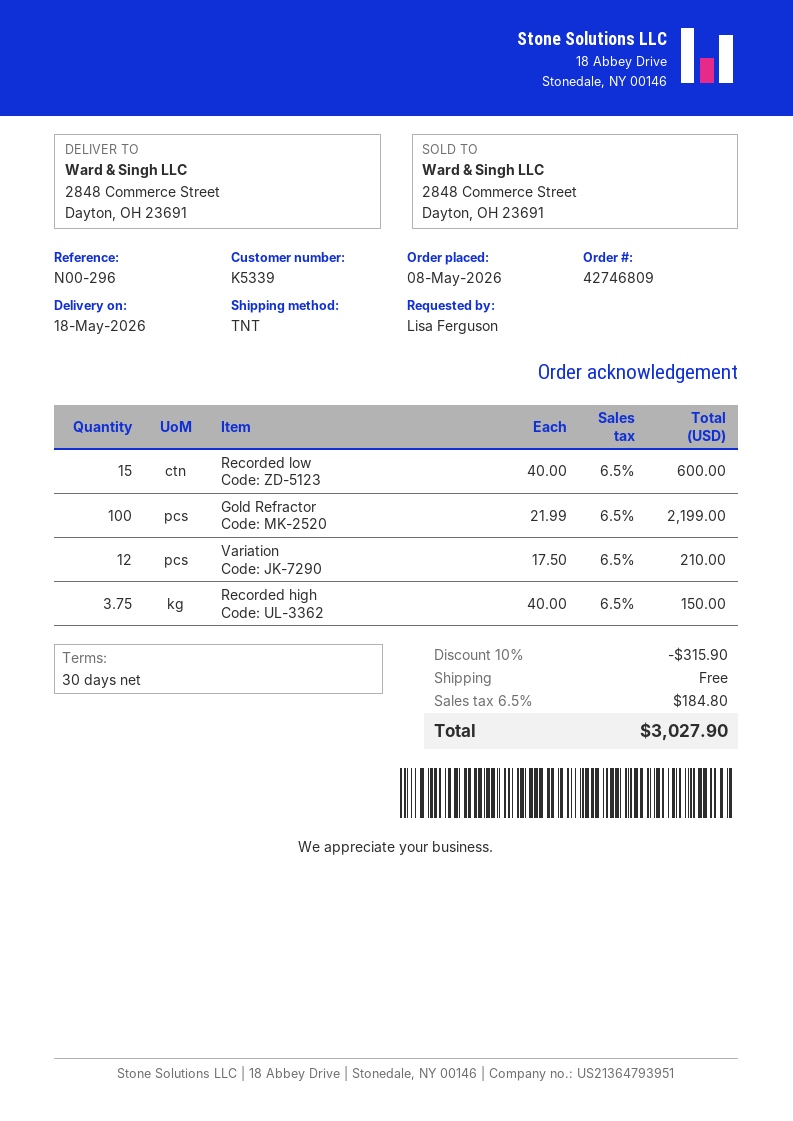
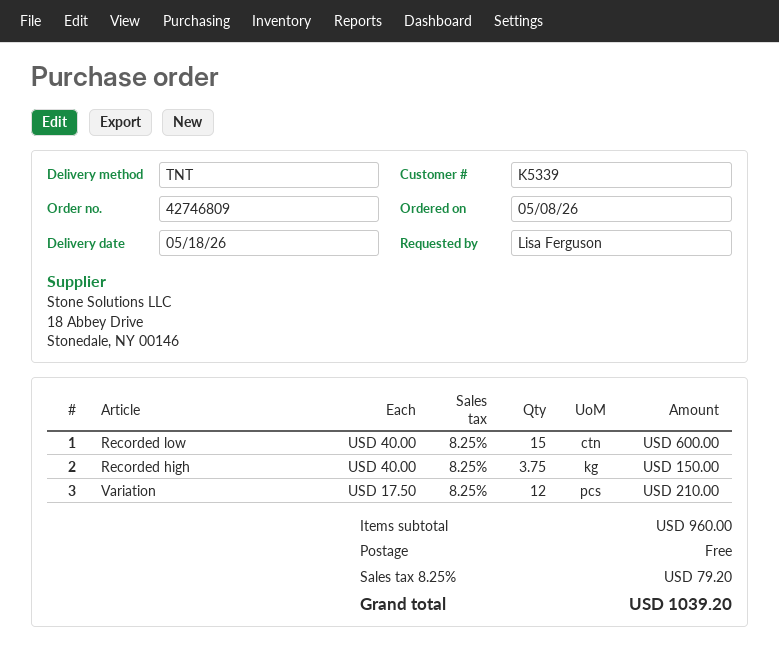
Gold Refractor: 100 x 21.99 = 2199.00 -> none
discount: 10% = 315.90 -> none
tax: 6.5% = 184.80 -> 8.25% = 79.20
total: 3027.90 -> 1039.20

